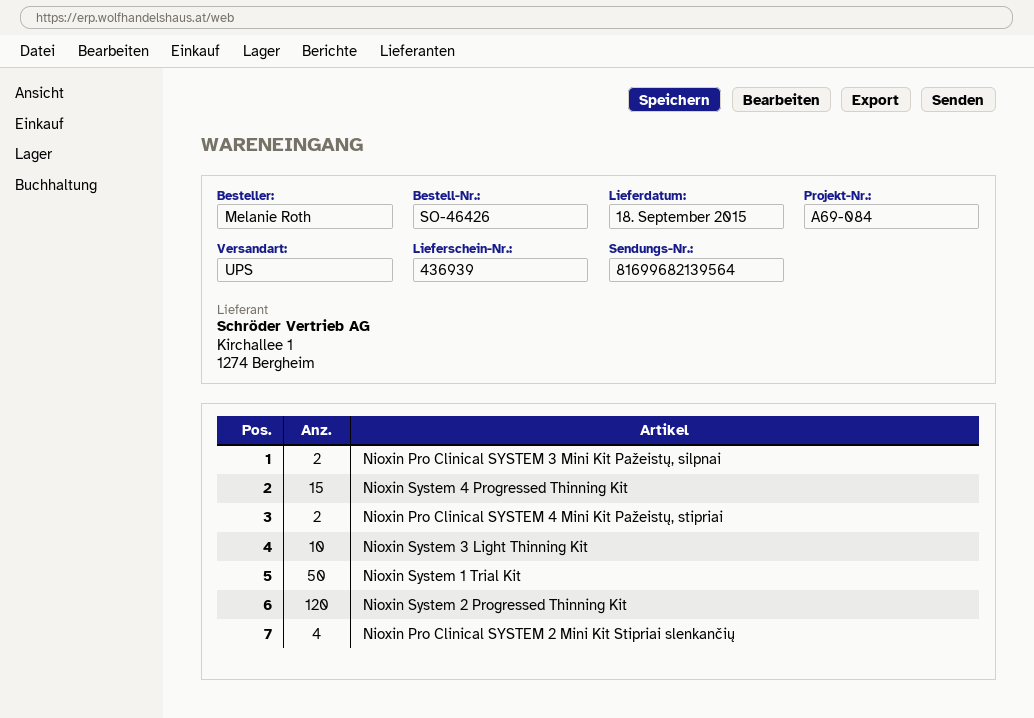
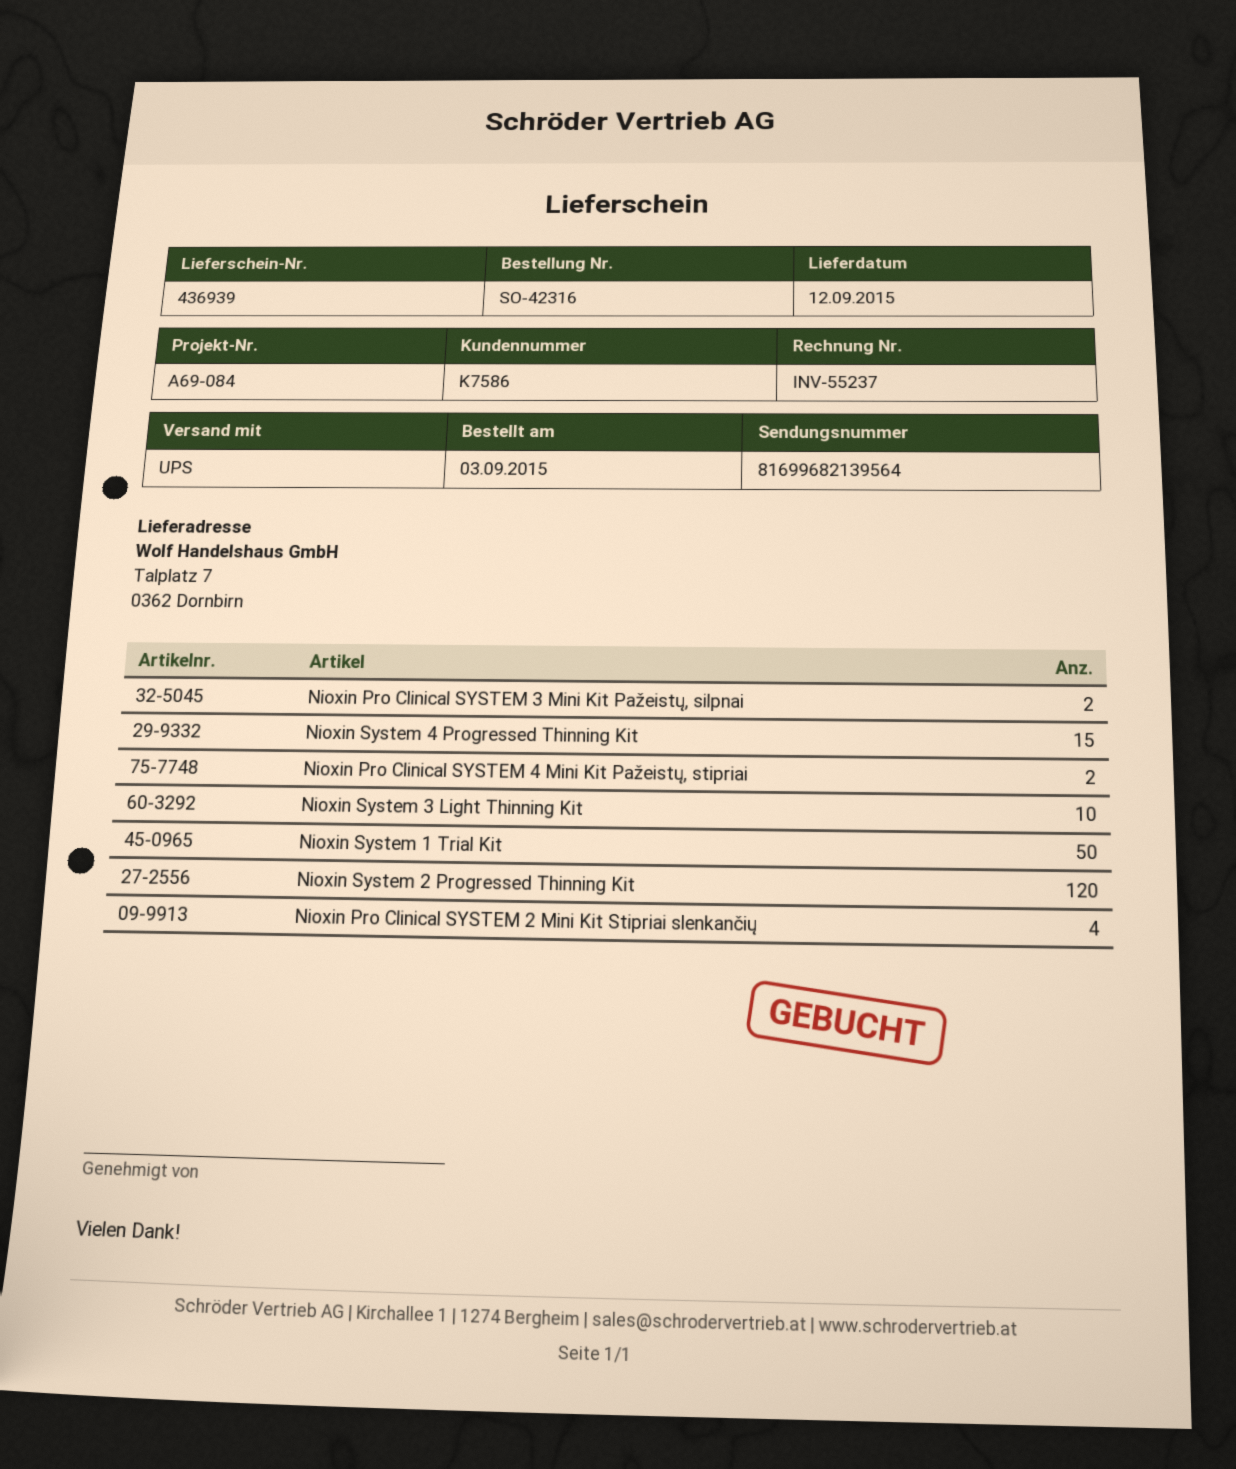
order number: SO-46426 -> SO-42316
delivery date: 2015-09-18 -> 2015-09-12

